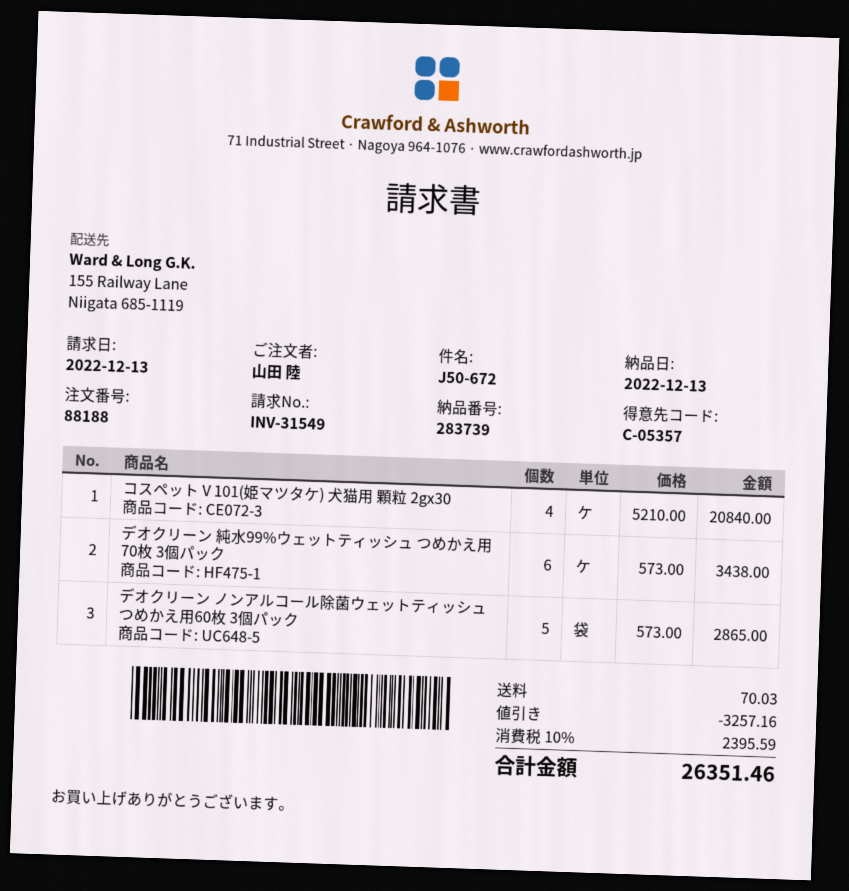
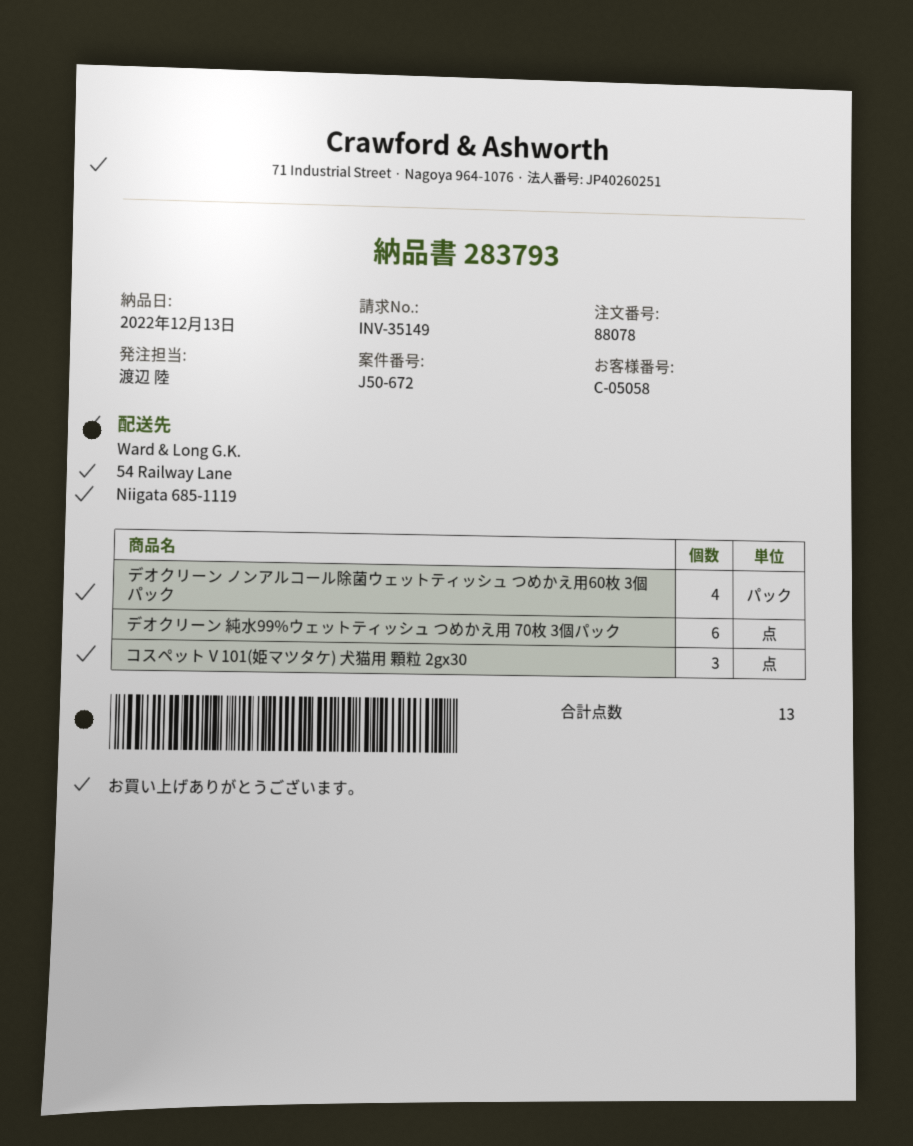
order number: 88188 -> 88078
delivery note number: 283739 -> 283793
invoice number: INV-31549 -> INV-35149
customer number: C-05357 -> C-05058
ordered by: 山田 陸 -> 渡辺 陸
ship to: 155 Railway Lane, Niigata 685-1119 -> 54 Railway Lane, Niigata 685-1119
コスペット V 101(姫マツタケ) 犬猫用 顆粒 2gx30: 4 -> 3
デオクリーン ノンアルコール除菌ウェットティッシュ つめかえ用60枚 3個パック: 5 -> 4

